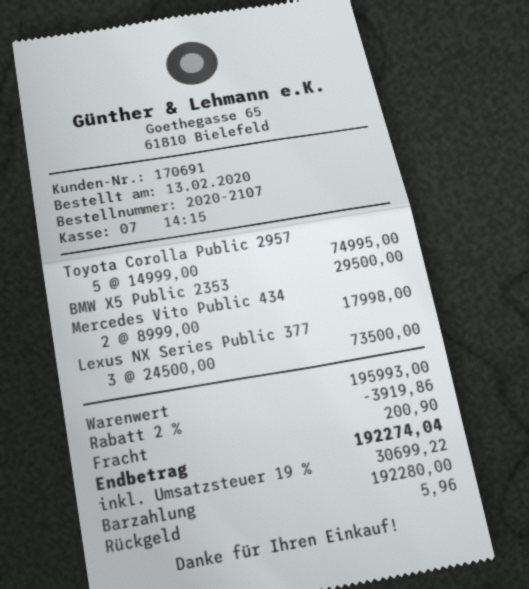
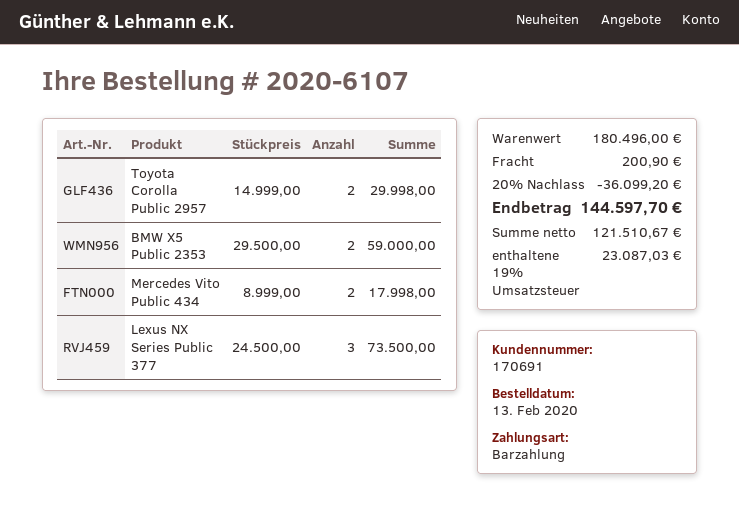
order number: 2020-2107 -> 2020-6107
Toyota Corolla Public 2957: 5 x 14999.00 = 74995.00 -> 2 x 14999.00 = 29998.00
BMW X5 Public 2353: 1 x 29500.00 = 29500.00 -> 2 x 29500.00 = 59000.00
subtotal: 195993.00 -> 180496.00
discount: 2% = 3919.86 -> 20% = 36099.20
tax: 19% = 30699.22 -> 19% = 23087.03
total: 192274.04 -> 144597.70

